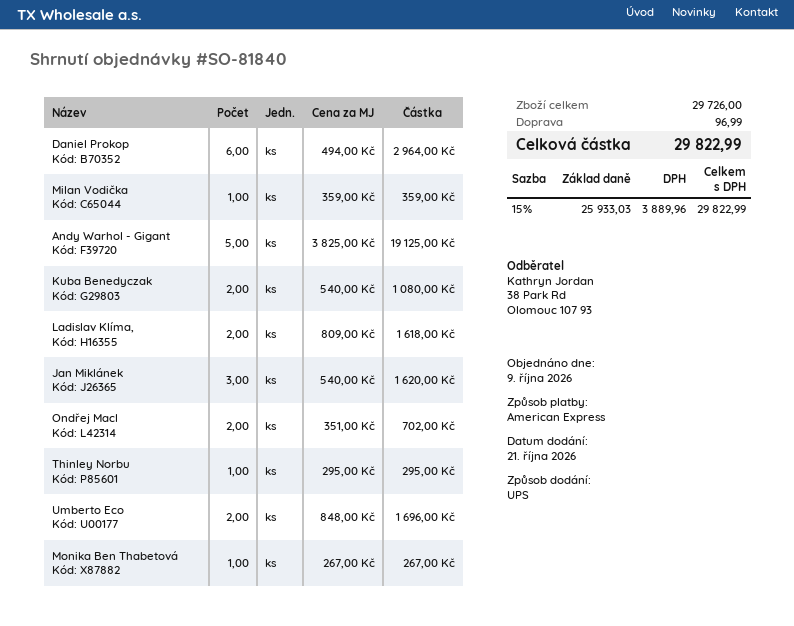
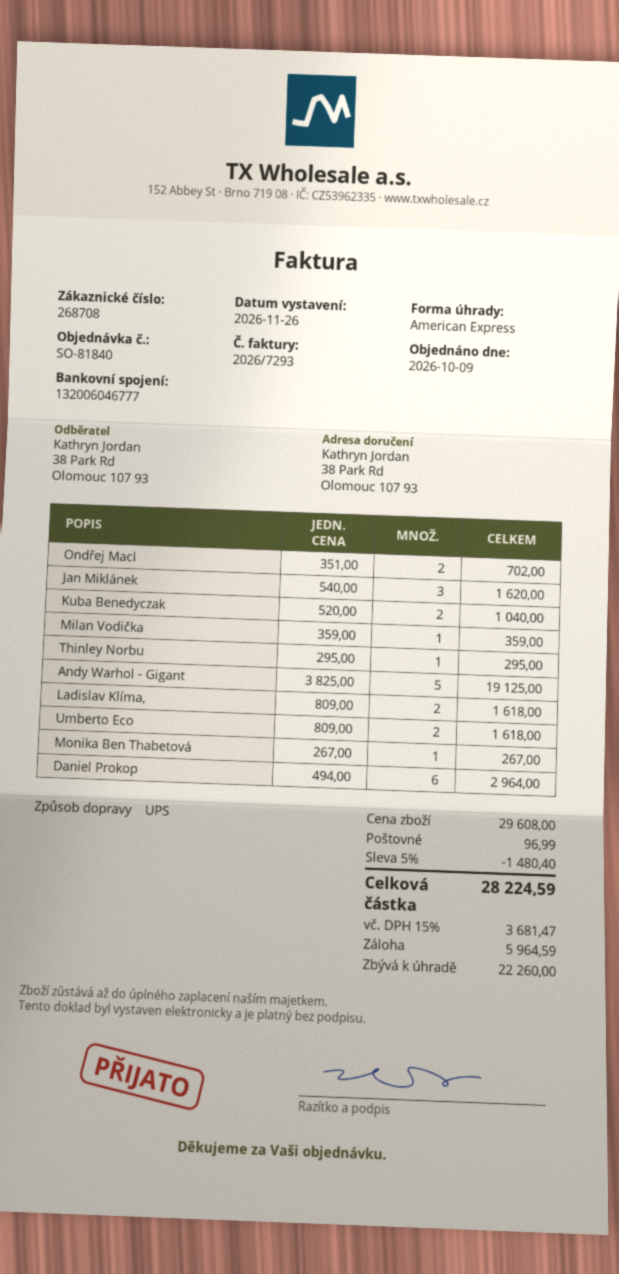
Kuba Benedyczak: 2 x 540.00 = 1080.00 -> 2 x 520.00 = 1040.00
Umberto Eco: 2 x 848.00 = 1696.00 -> 2 x 809.00 = 1618.00
subtotal: 29726.00 -> 29608.00
discount: none -> 5% = 1480.40
tax: 15% = 3889.96 -> 15% = 3681.47
total: 29822.99 -> 28224.59

